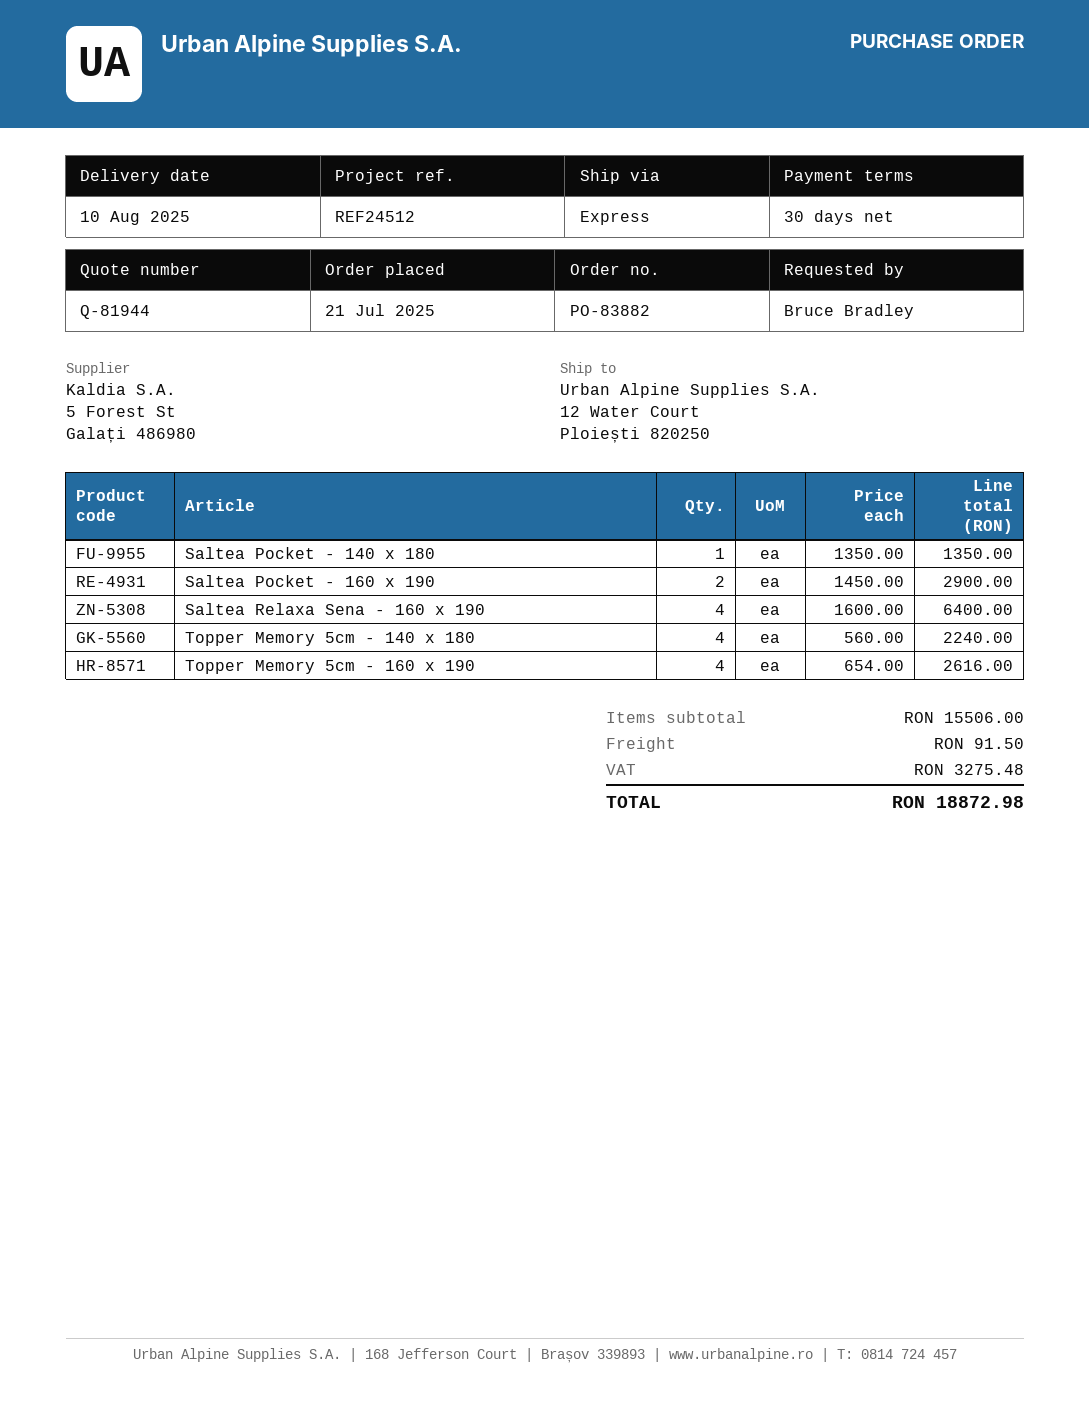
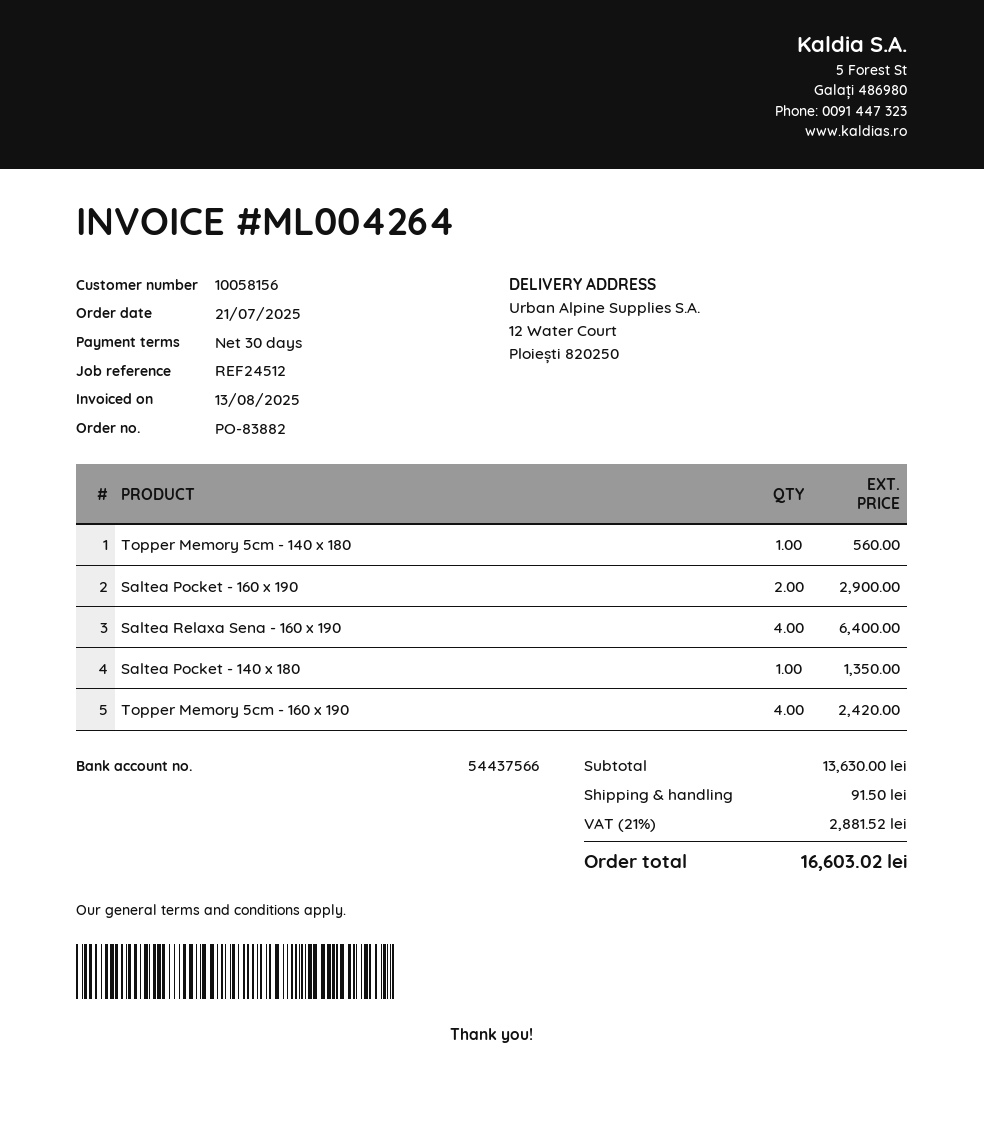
Topper Memory 5cm - 140 x 180: 4 for 2240.00 -> 1 for 560.00
Topper Memory 5cm - 160 x 190: 4 for 2616.00 -> 4 for 2420.00
subtotal: 15506.00 -> 13630.00
tax: 3275.48 -> 2881.52
total: 18872.98 -> 16603.02

